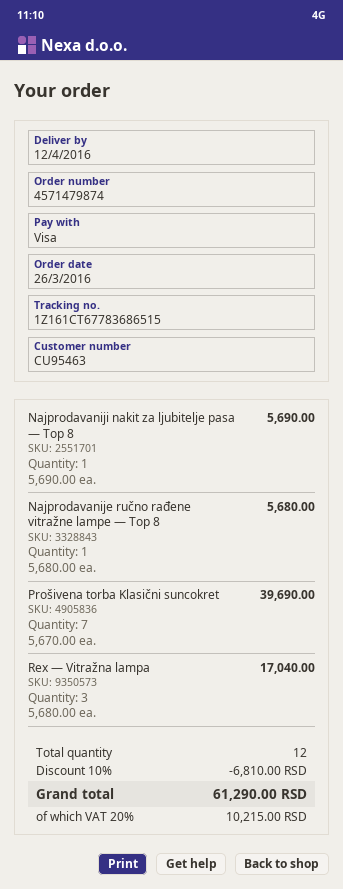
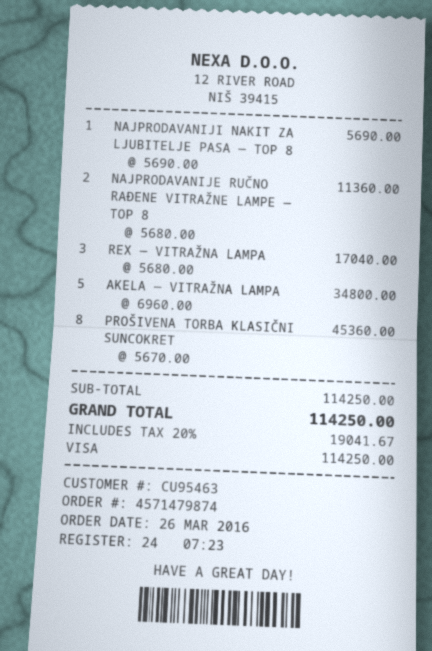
Najprodavanije ručno rađene vitražne lampe — Top 8: 1 x 5680.00 = 5680.00 -> 2 x 5680.00 = 11360.00
Prošivena torba Klasični suncokret: 7 x 5670.00 = 39690.00 -> 8 x 5670.00 = 45360.00
AKELA — VITRAŽNA LAMPA: none -> 5 x 6960.00 = 34800.00
discount: 10% = 6810.00 -> none
tax: 20% = 10215.00 -> 20% = 19041.67
total: 61290.00 -> 114250.00

